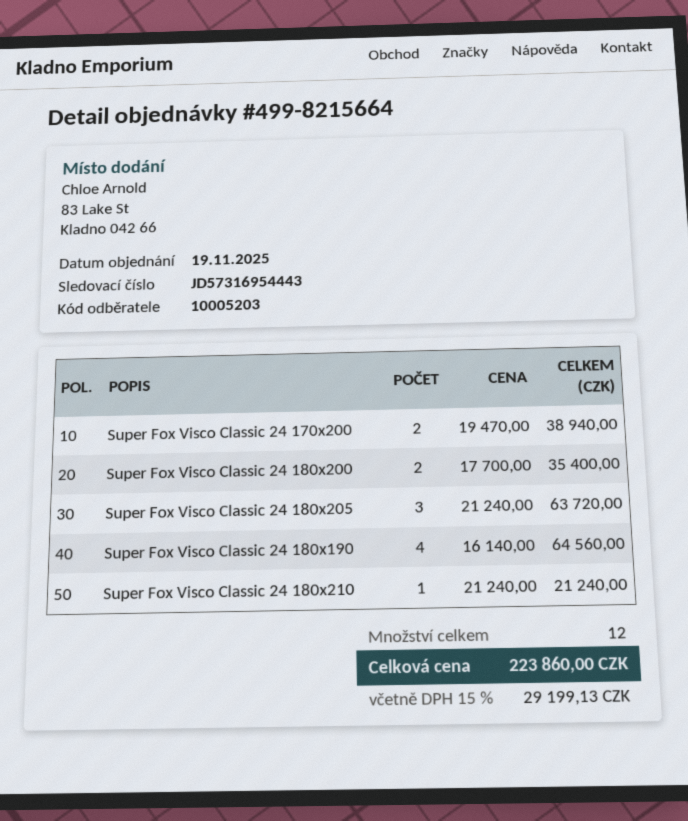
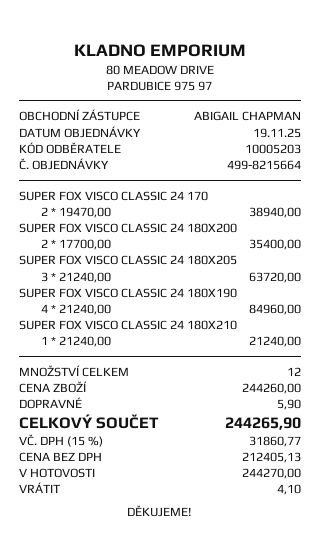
Super Fox Visco Classic 24 180x190: 4 x 16140.00 = 64560.00 -> 4 x 21240.00 = 84960.00
shipping: none -> 5.90
tax: 15% = 29199.13 -> 15% = 31860.77
total: 223860.00 -> 244265.90

